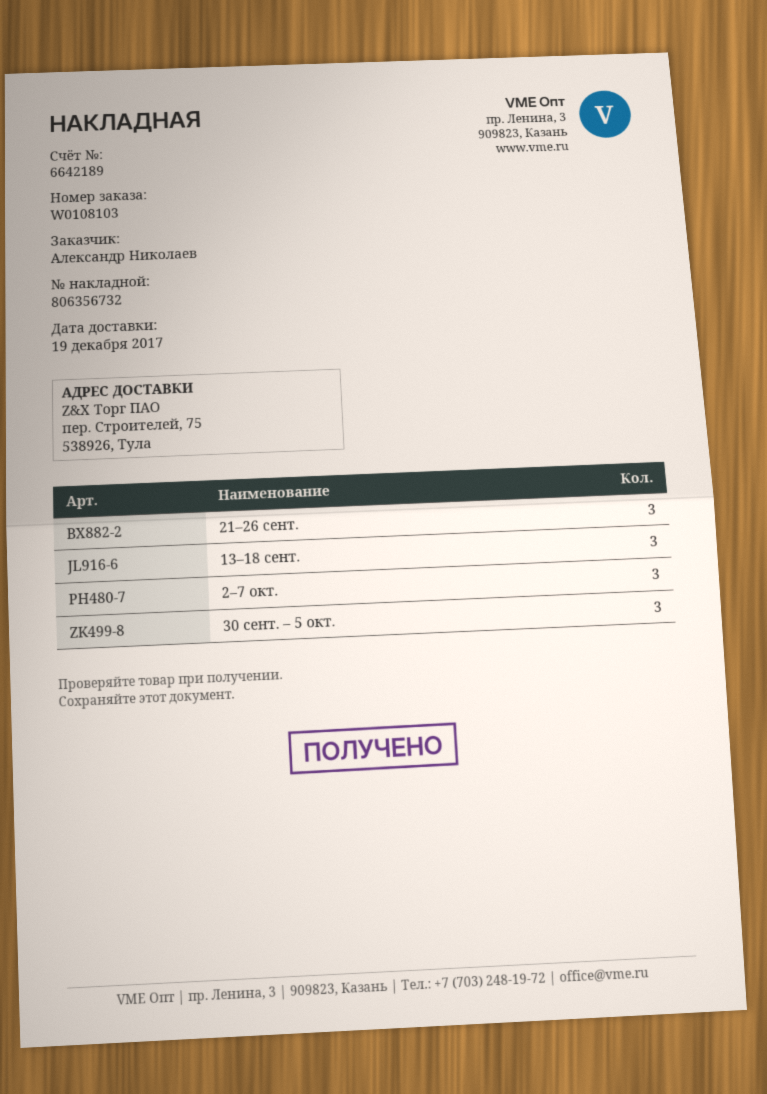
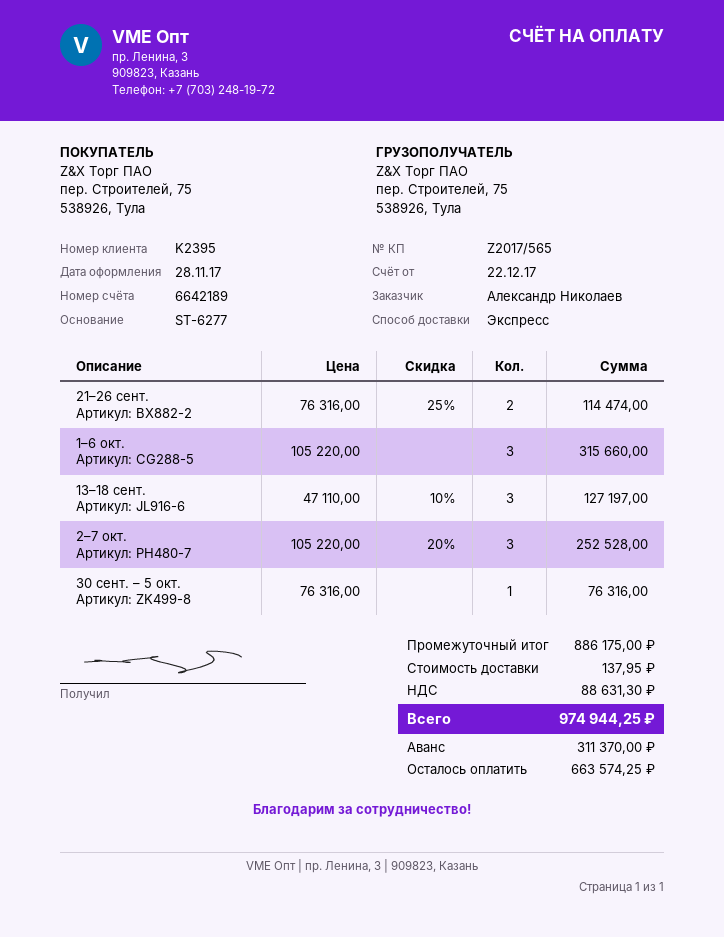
21–26 сент.: 3 -> 2
30 сент. – 5 окт.: 3 -> 1
1–6 окт.: none -> 3

